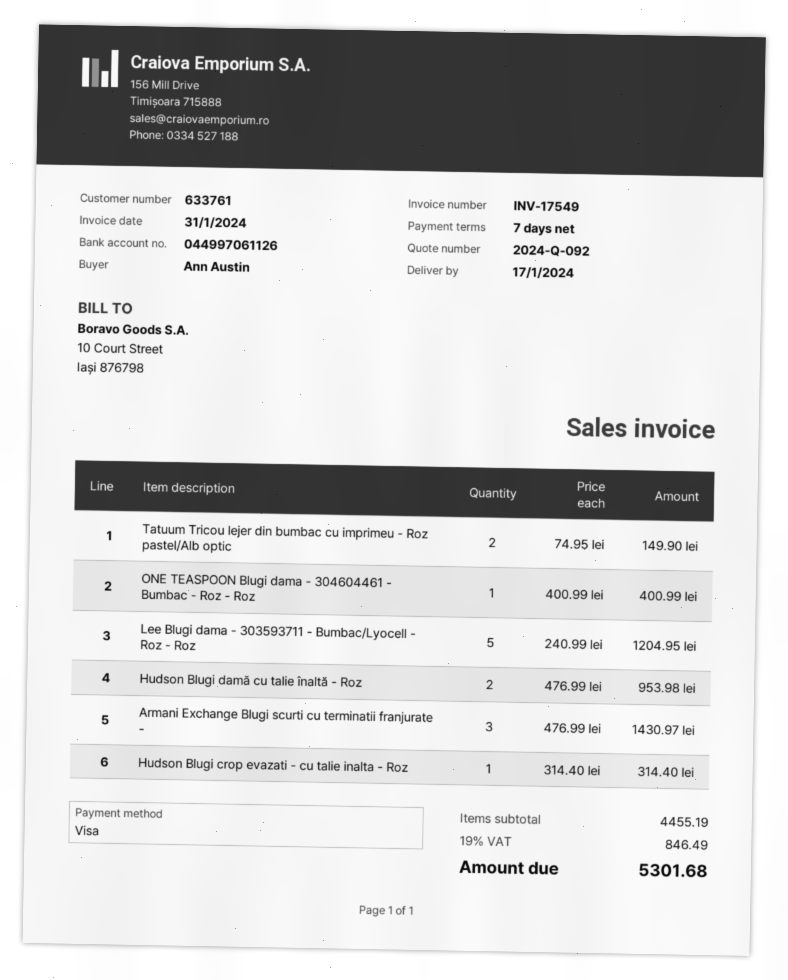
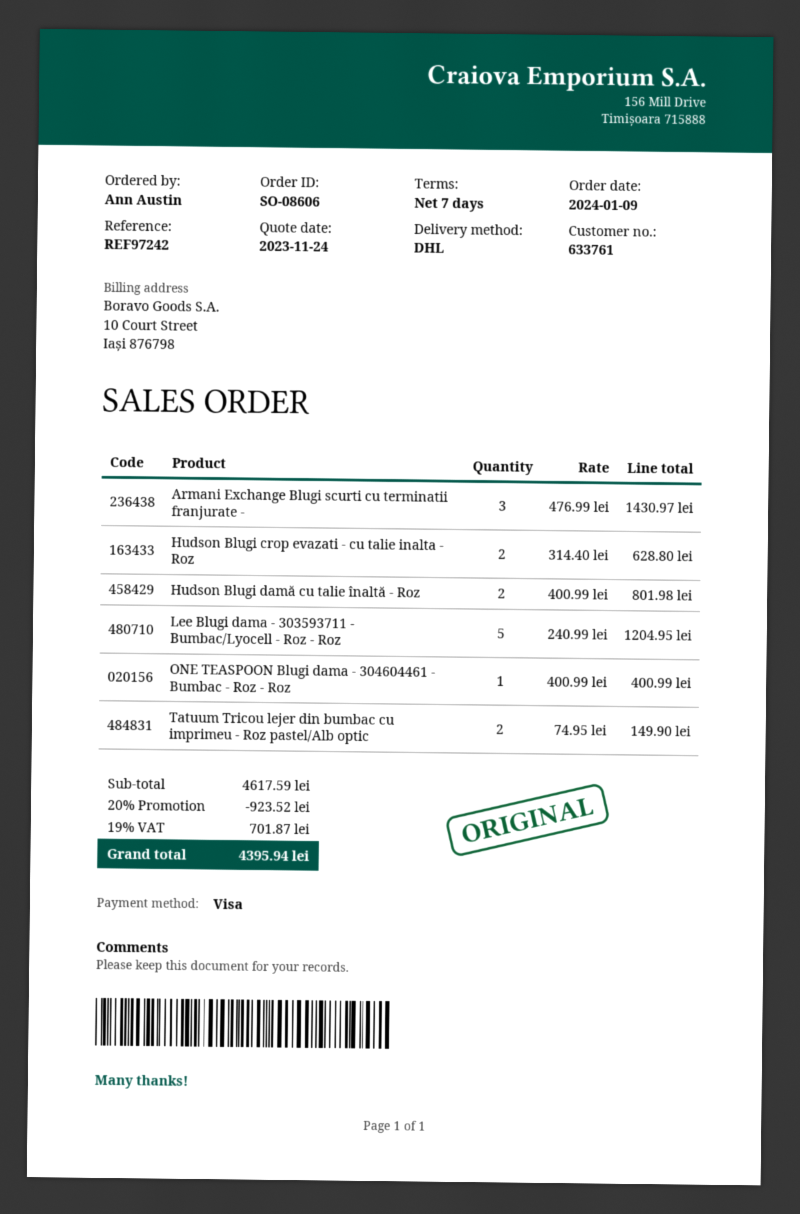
Hudson Blugi damă cu talie înaltă - Roz: 2 x 476.99 = 953.98 -> 2 x 400.99 = 801.98
Hudson Blugi crop evazati - cu talie inalta - Roz: 1 x 314.40 = 314.40 -> 2 x 314.40 = 628.80
subtotal: 4455.19 -> 4617.59
discount: none -> 20% = 923.52
tax: 19% = 846.49 -> 19% = 701.87
total: 5301.68 -> 4395.94

